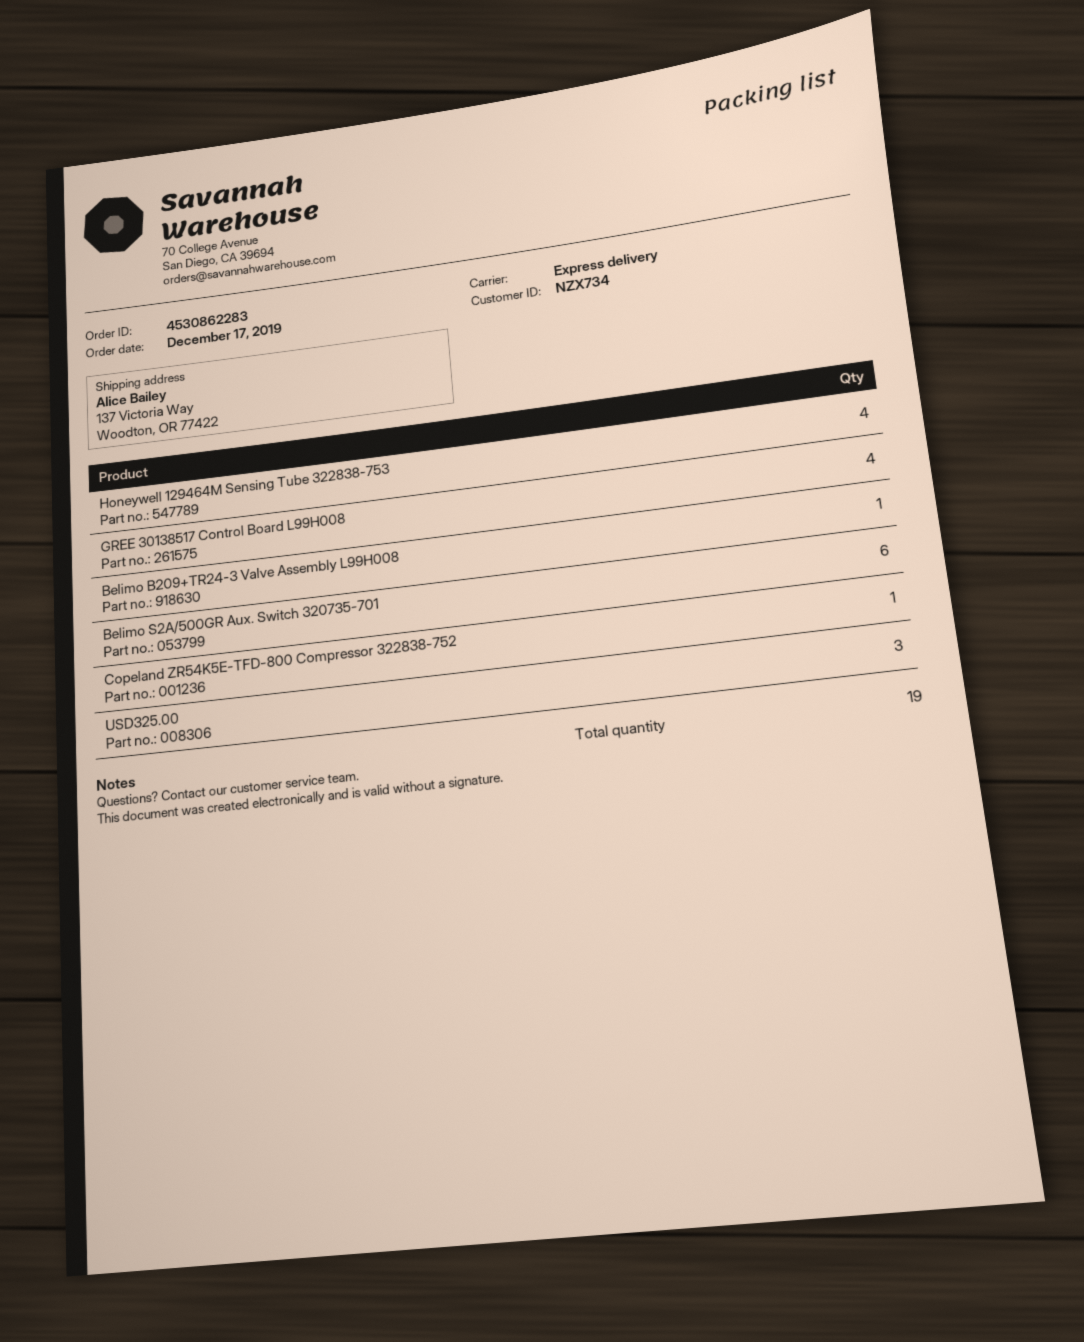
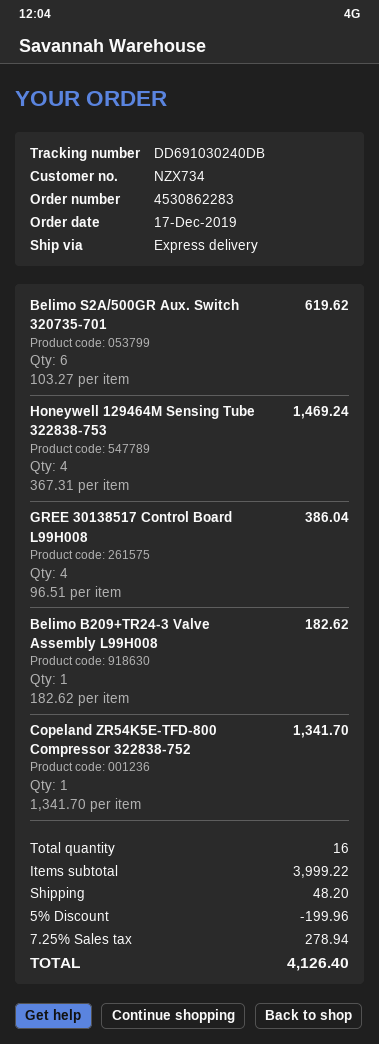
USD325.00: 3 -> none
total quantity: 19 -> 16

